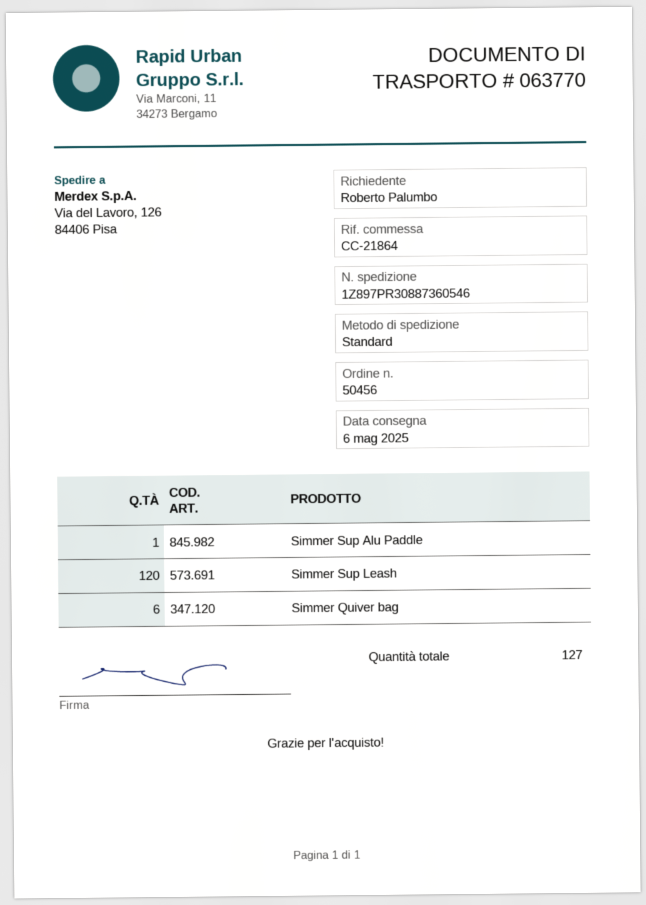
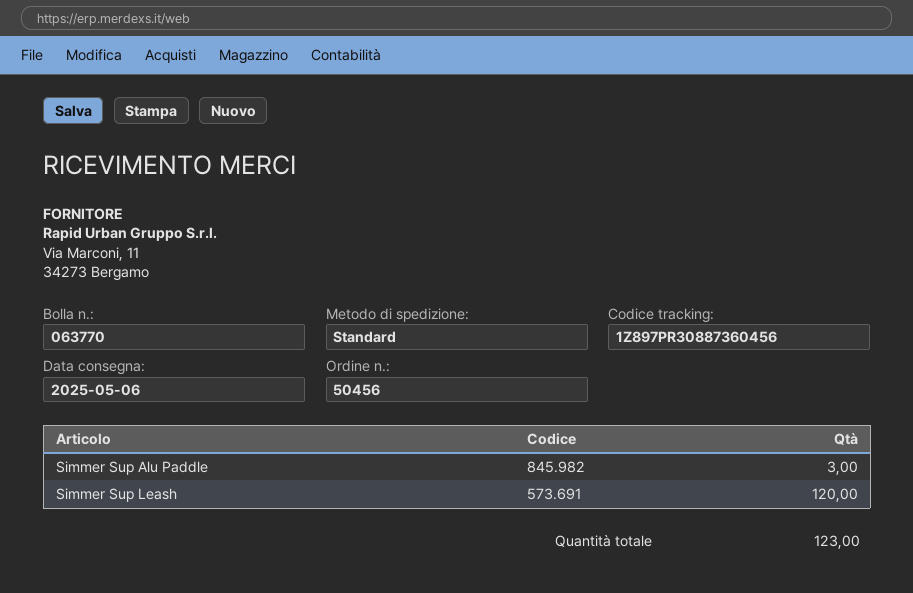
tracking number: 1Z897PR30887360546 -> 1Z897PR30887360456
Simmer Sup Alu Paddle: 1 -> 3
Simmer Quiver bag: 6 -> none
total quantity: 127 -> 123

